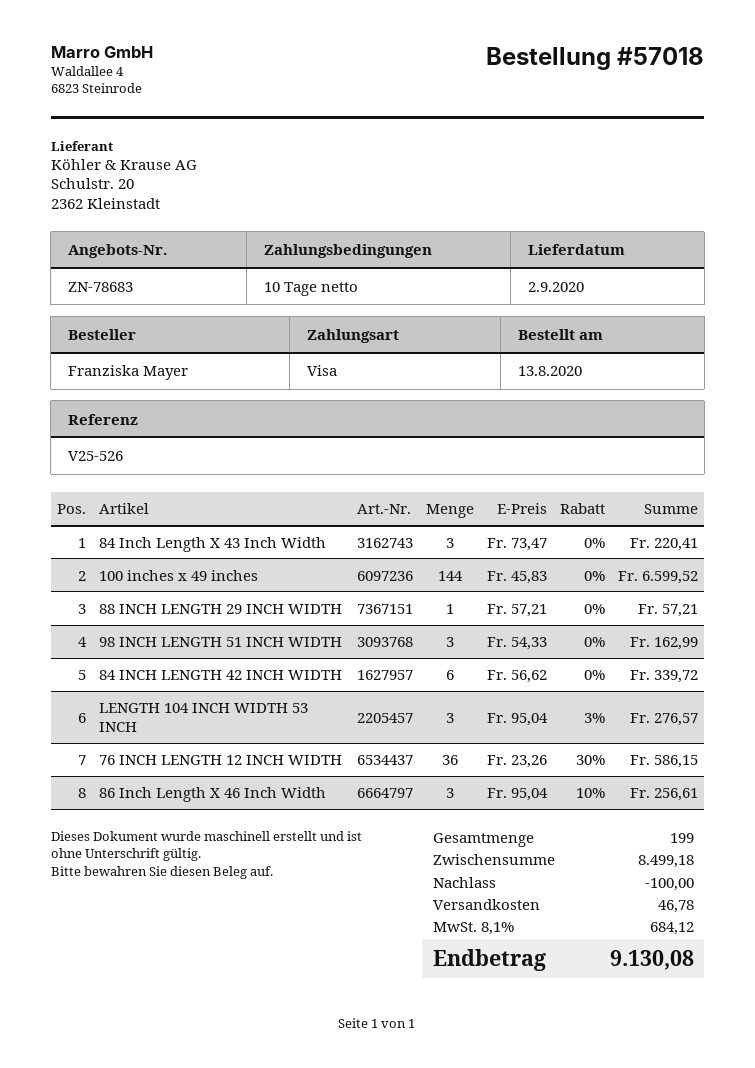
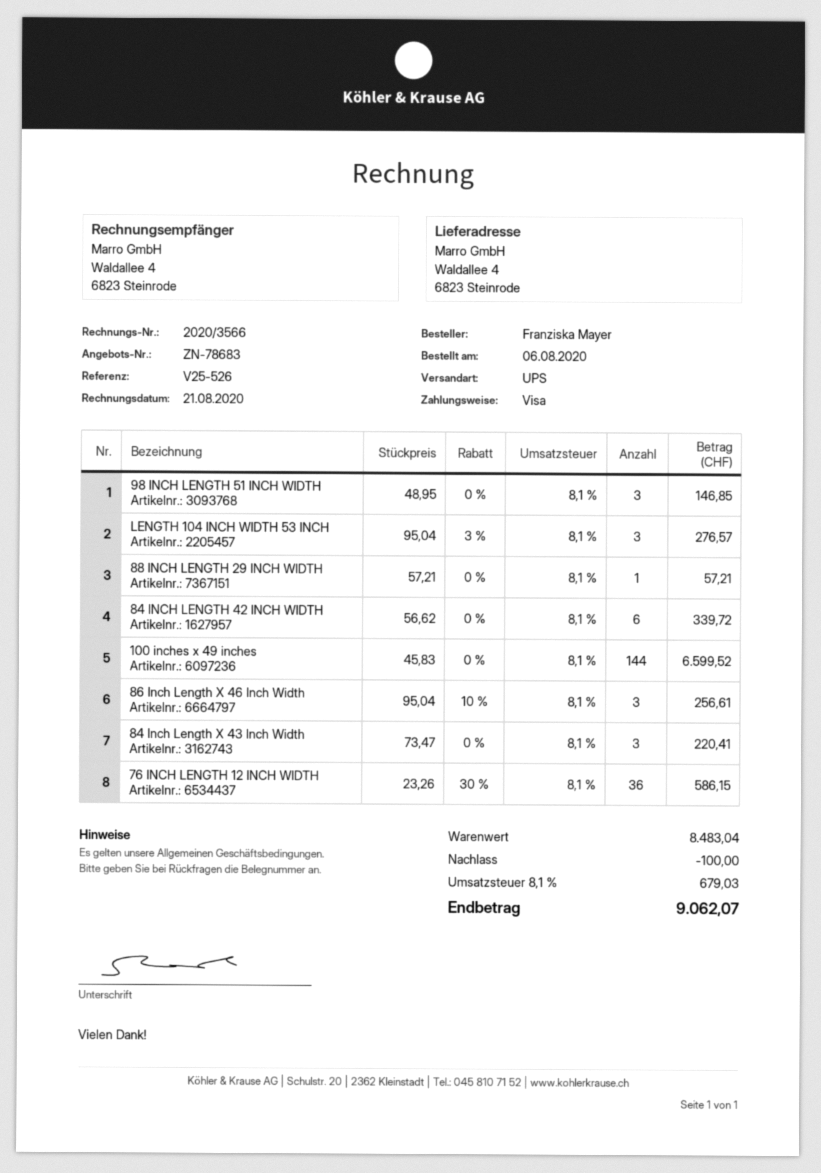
order date: 2020-08-13 -> 2020-08-06
98 INCH LENGTH 51 INCH WIDTH: 3 x 54.33 = 162.99 -> 3 x 48.95 = 146.85
subtotal: 8499.18 -> 8483.04
shipping: 46.78 -> none
tax: 8.1% = 684.12 -> 8.1% = 679.03
total: 9130.08 -> 9062.07

